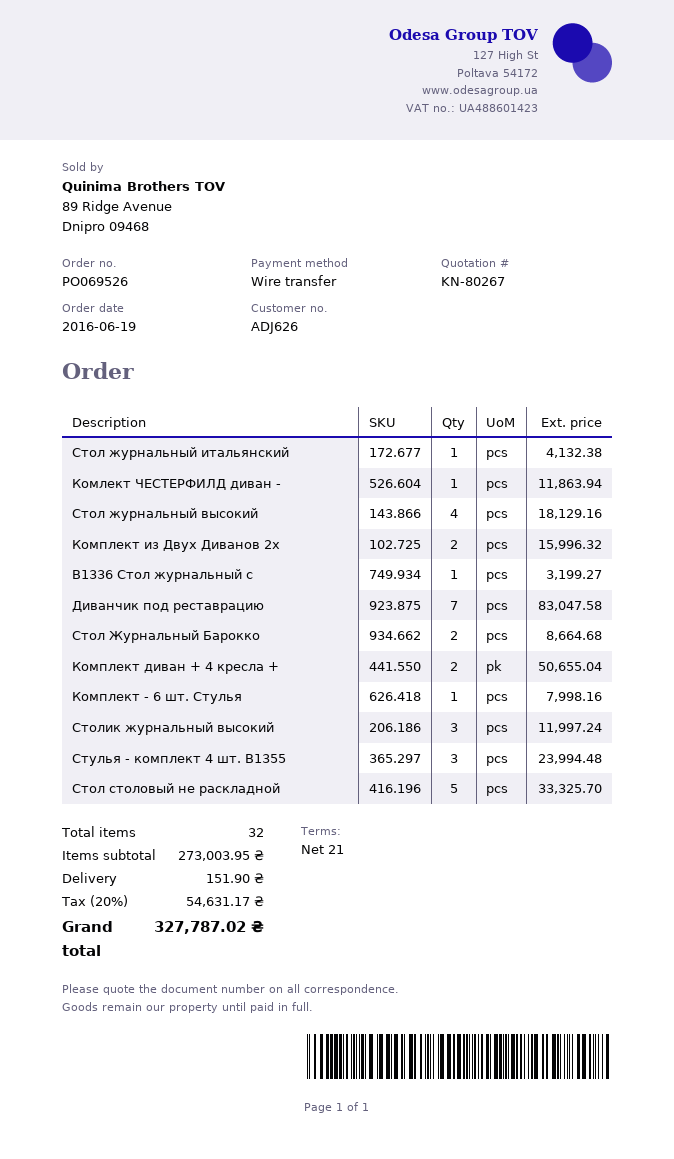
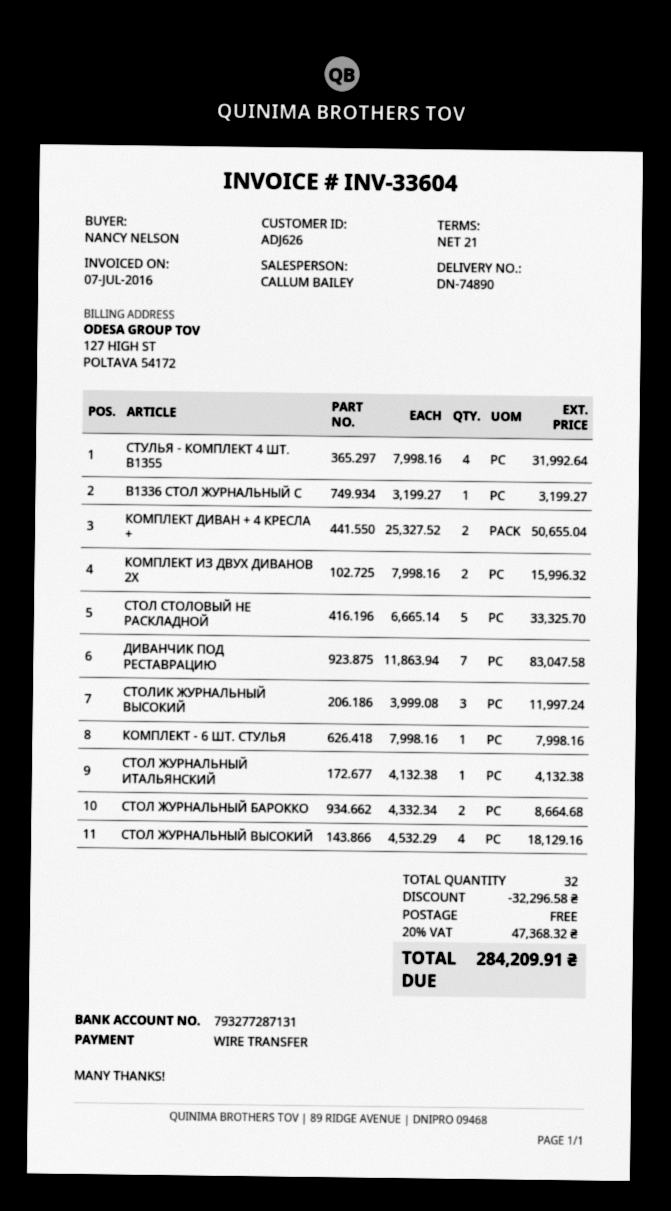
Комлект ЧЕСТЕРФИЛД диван -: 1 for 11863.94 -> none
Стулья - комплект 4 шт. В1355: 3 for 23994.48 -> 4 for 31992.64
discount: none -> 32296.58
shipping: 151.90 -> 0.00
tax: 20% = 54631.17 -> 20% = 47368.32
total: 327787.02 -> 284209.91

